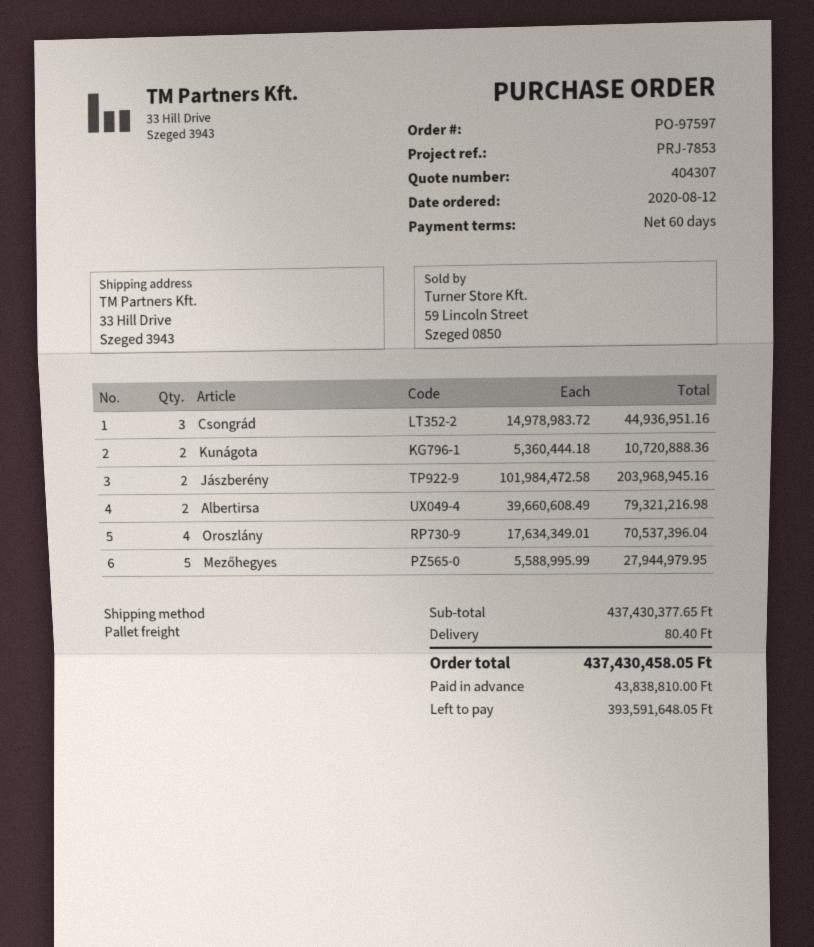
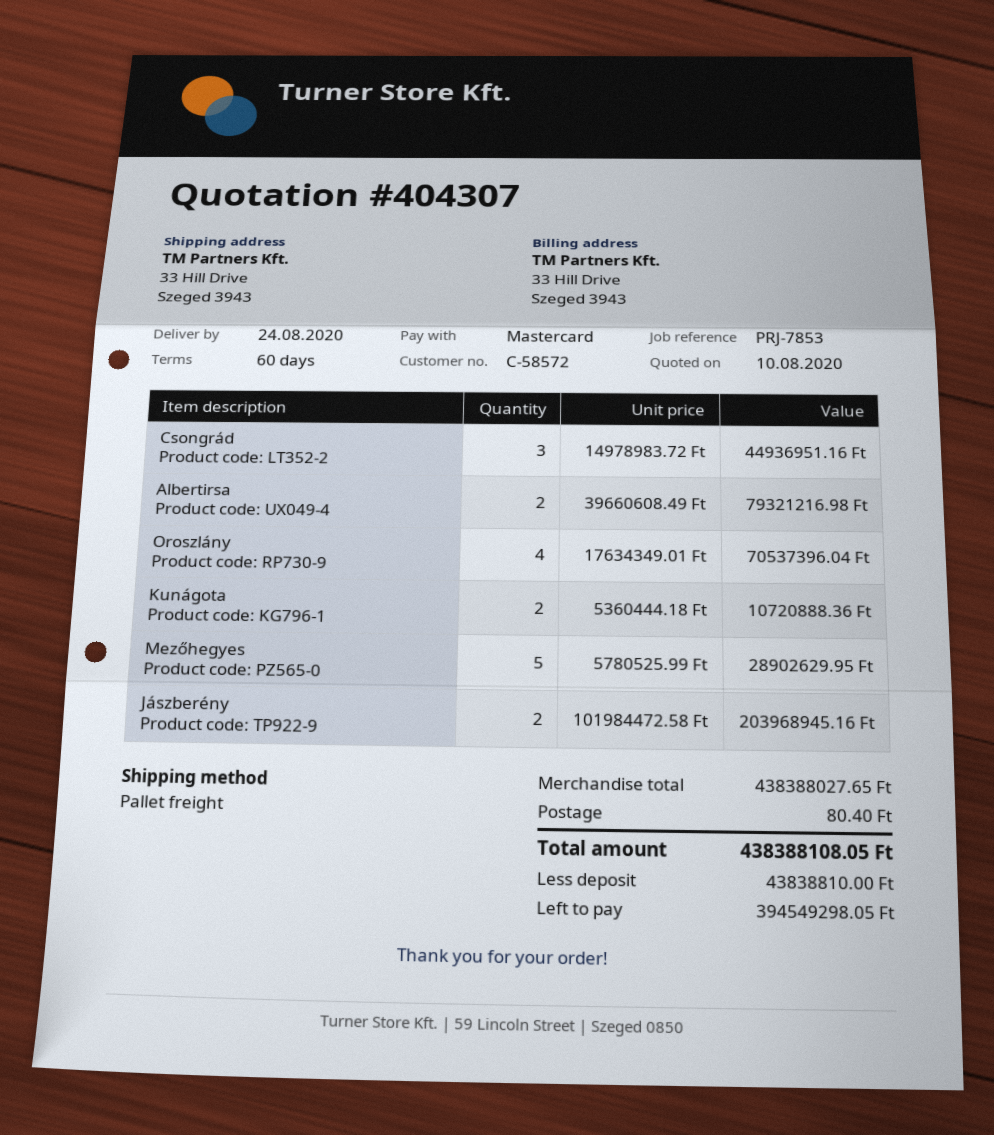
Mezőhegyes: 5 x 5588995.99 = 27944979.95 -> 5 x 5780525.99 = 28902629.95
subtotal: 437430377.65 -> 438388027.65
total: 437430458.05 -> 438388108.05
balance: 393591648.05 -> 394549298.05

